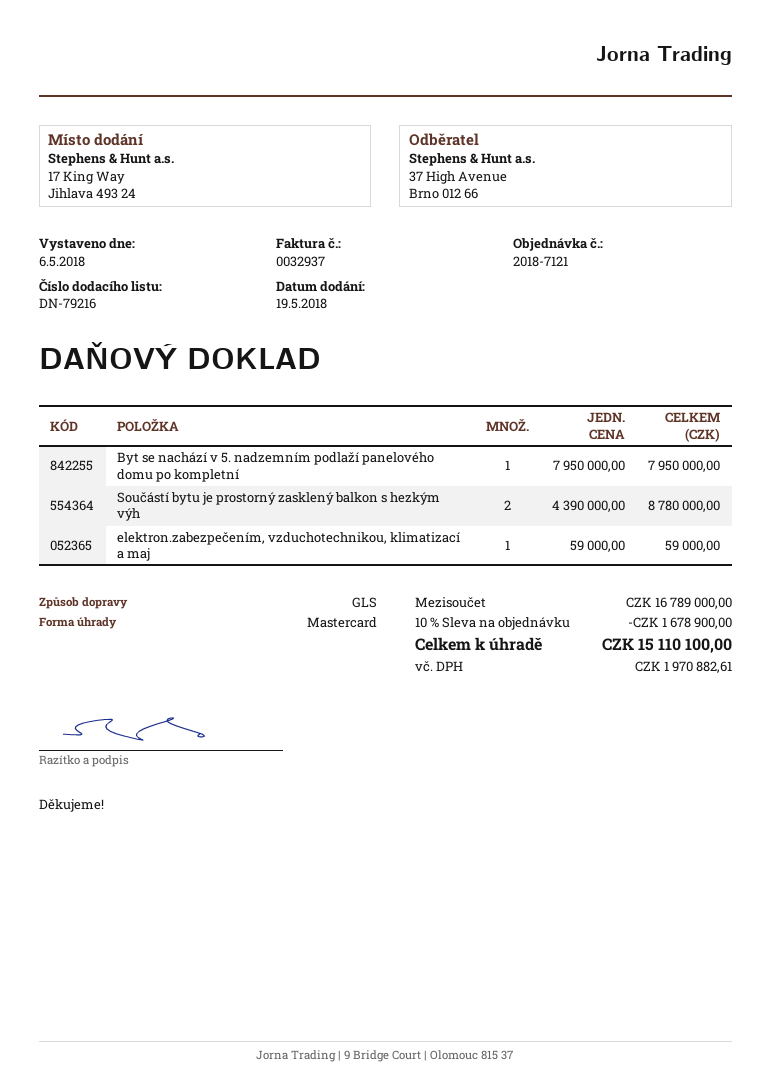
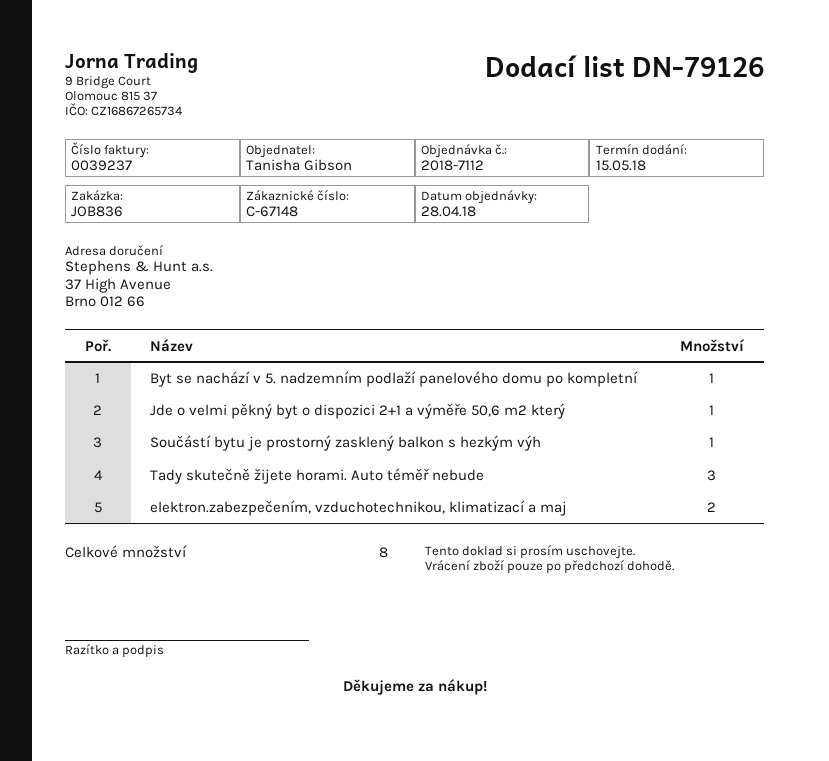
order number: 2018-7121 -> 2018-7112
delivery note number: DN-79216 -> DN-79126
delivery date: 2018-05-19 -> 2018-05-15
invoice number: 0032937 -> 0039237
ship to: 17 King Way, Jihlava 493 24 -> 37 High Avenue, Brno 012 66
Součástí bytu je prostorný zasklený balkon s hezkým výh: 2 -> 1
elektron.zabezpečením, vzduchotechnikou, klimatizací a maj: 1 -> 2
Jde o velmi pěkný byt o dispozici 2+1 a výměře 50,6 m2 který: none -> 1
Tady skutečně žijete horami. Auto téměř nebude: none -> 3

